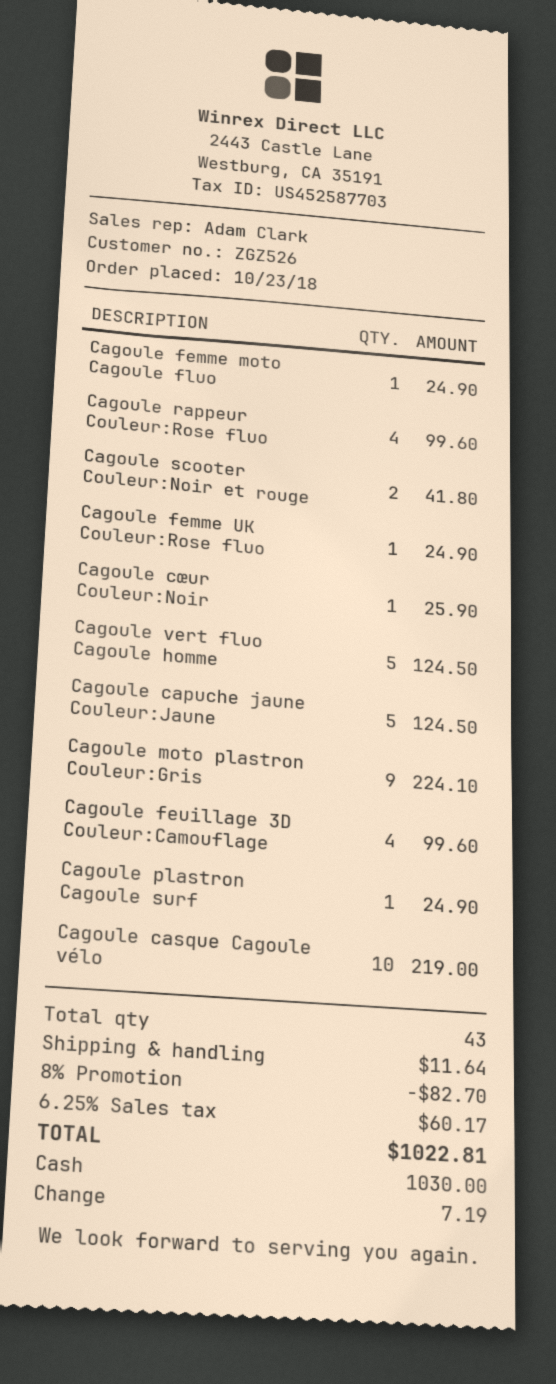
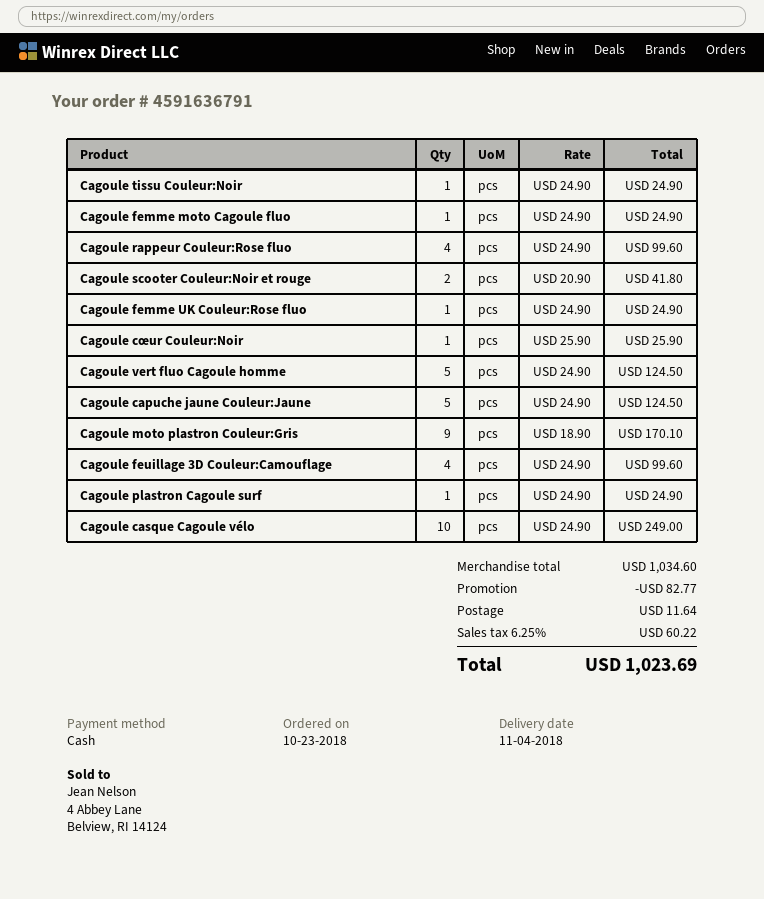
Cagoule moto plastron Couleur:Gris: 9 for 224.10 -> 9 for 170.10
Cagoule casque Cagoule vélo: 10 for 219.00 -> 10 for 249.00
Cagoule tissu Couleur:Noir: none -> 1 for 24.90
discount: 82.70 -> 82.77
tax: 6.25% = 60.17 -> 6.25% = 60.22
total: 1022.81 -> 1023.69

